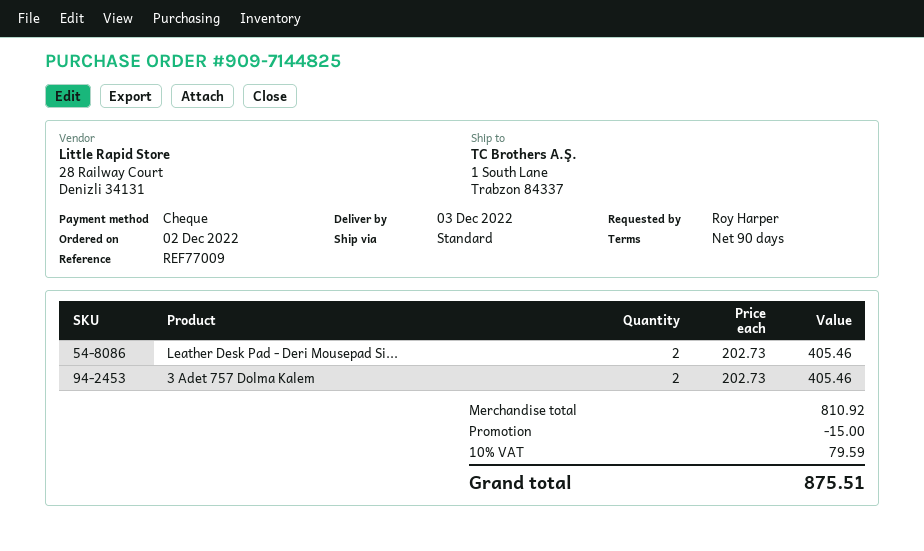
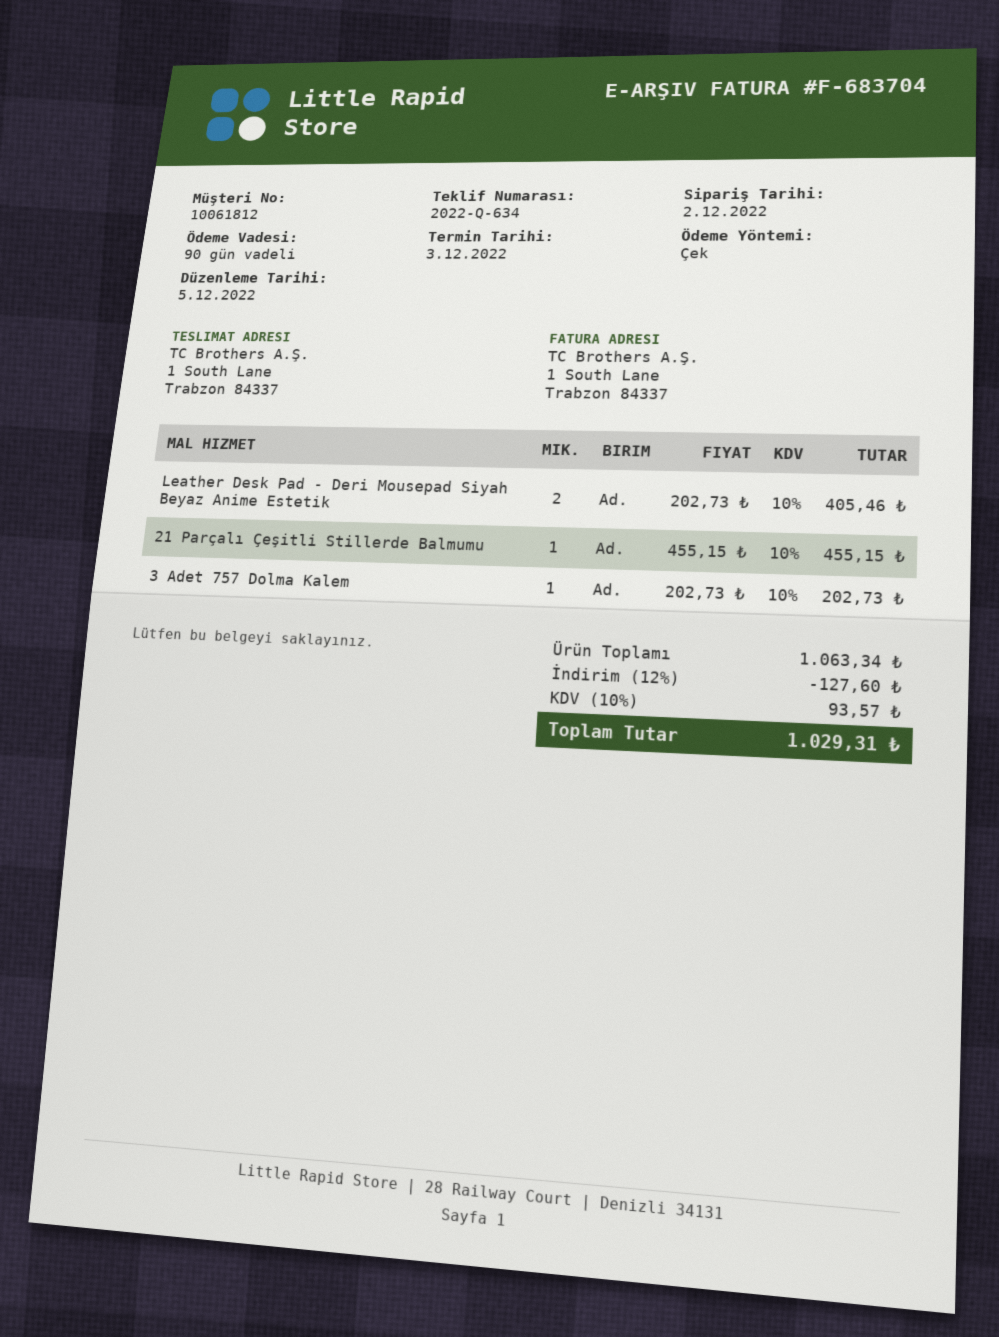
3 Adet 757 Dolma Kalem: 2 x 202.73 = 405.46 -> 1 x 202.73 = 202.73
21 Parçalı Çeşitli Stillerde Balmumu: none -> 1 x 455.15 = 455.15
subtotal: 810.92 -> 1063.34
discount: 15.00 -> 127.60
tax: 10% = 79.59 -> 10% = 93.57
total: 875.51 -> 1029.31

